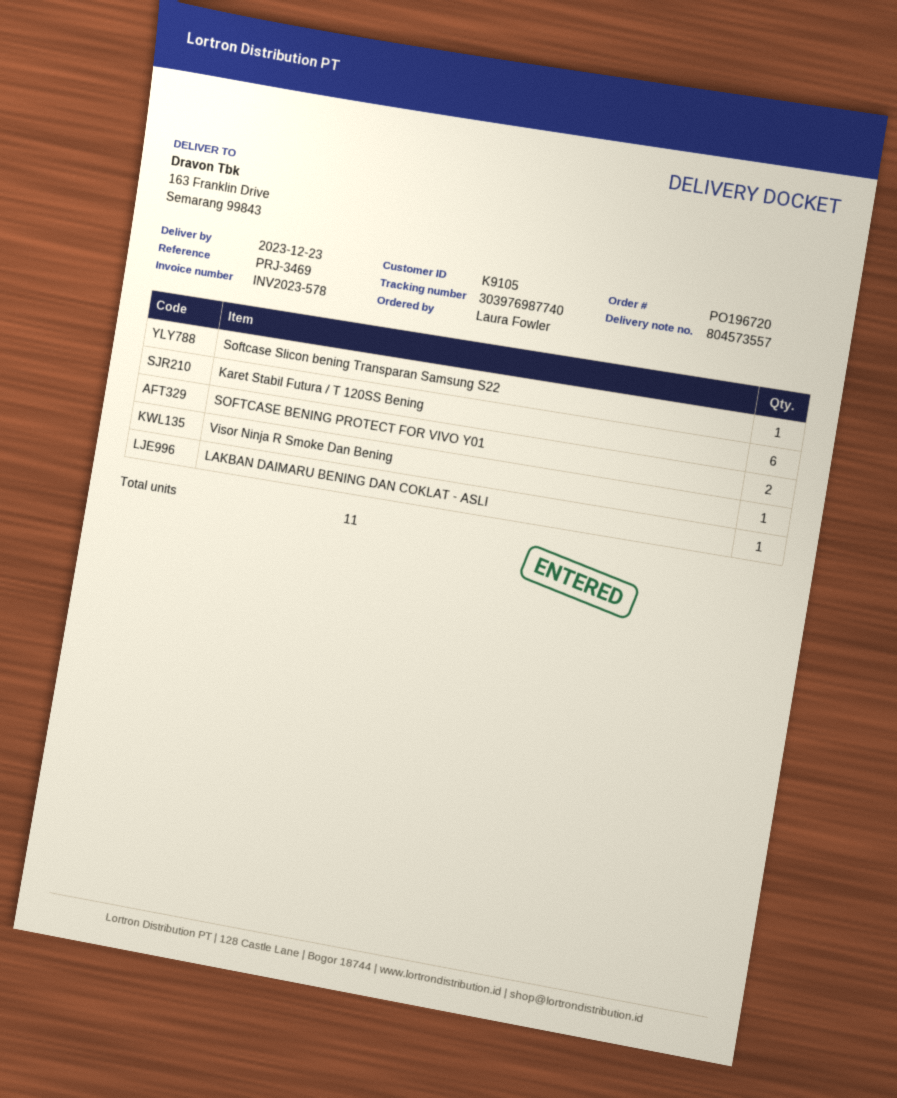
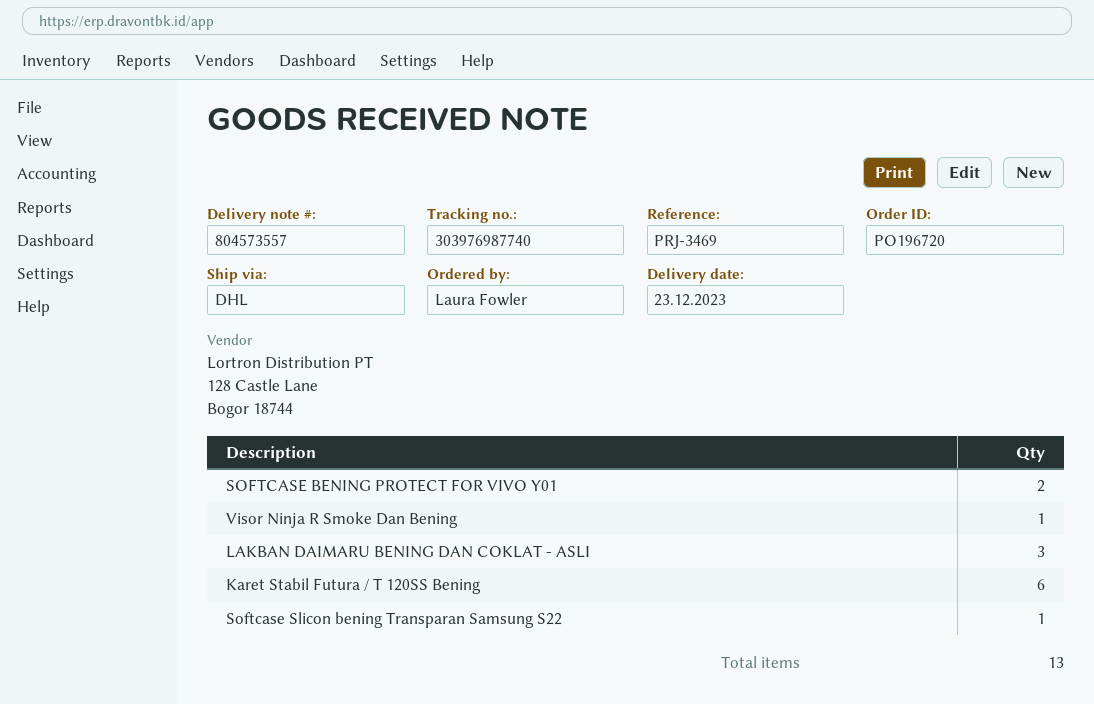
LAKBAN DAIMARU BENING DAN COKLAT - ASLI: 1 -> 3
total quantity: 11 -> 13

